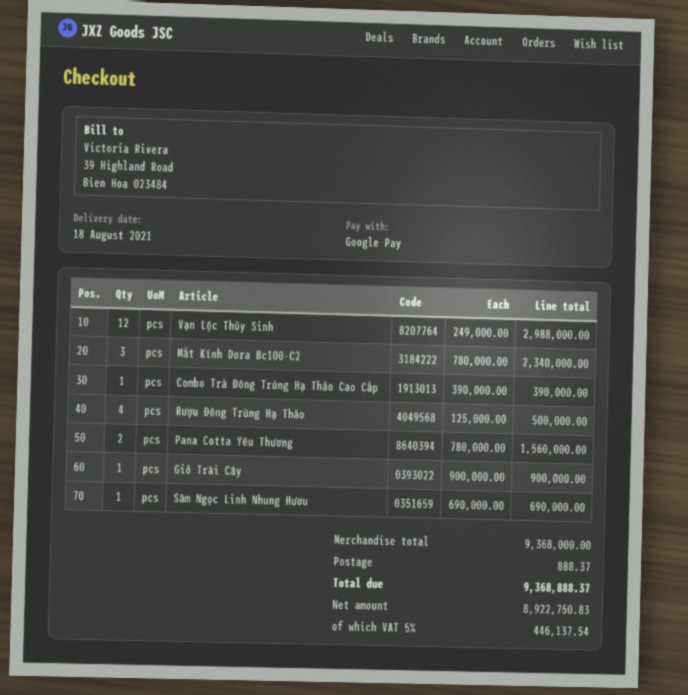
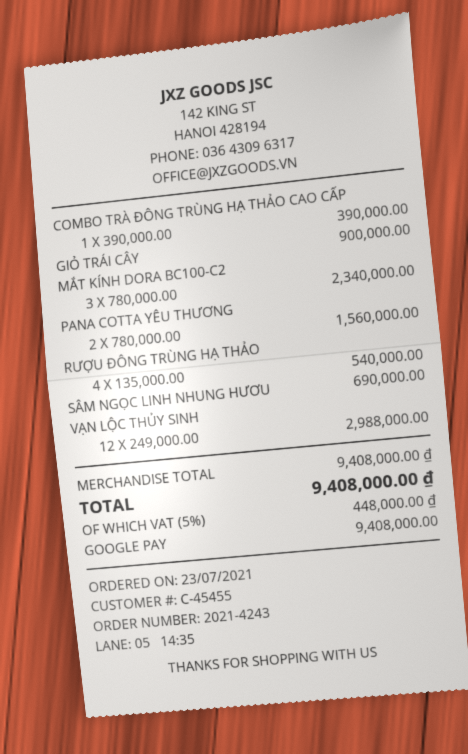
Rượu Đông Trùng Hạ Thảo: 4 x 125000.00 = 500000.00 -> 4 x 135000.00 = 540000.00
subtotal: 9368000.00 -> 9408000.00
shipping: 888.37 -> none
tax: 5% = 446137.54 -> 5% = 448000.00
total: 9368888.37 -> 9408000.00

